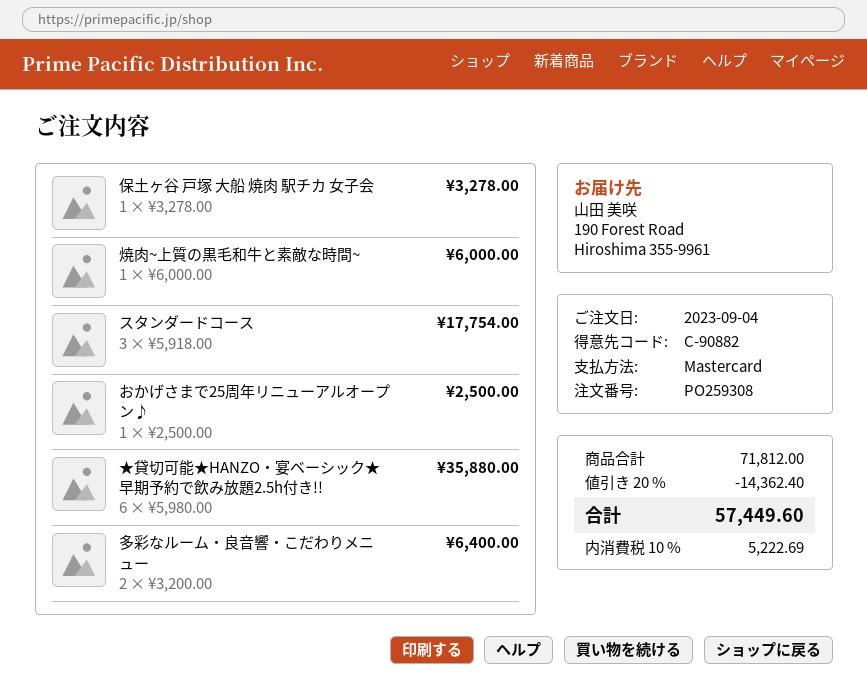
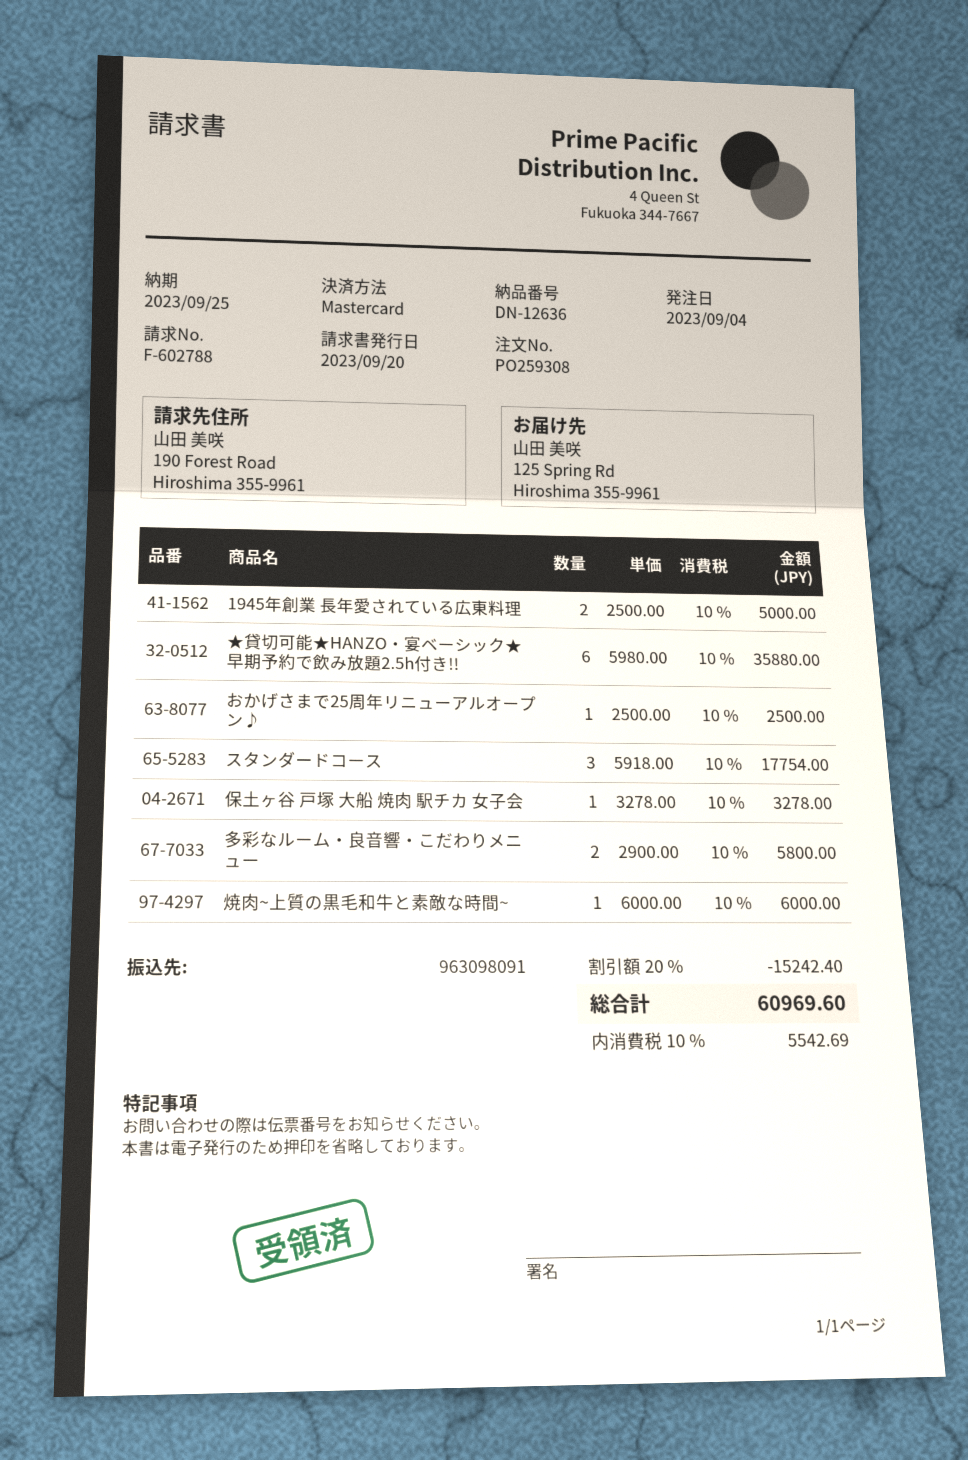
ship to: 190 Forest Road, Hiroshima 355-9961 -> 125 Spring Rd, Hiroshima 355-9961
多彩なルーム・良音響・こだわりメニュー: 2 x 3200.00 = 6400.00 -> 2 x 2900.00 = 5800.00
1945年創業 長年愛されている広東料理: none -> 2 x 2500.00 = 5000.00
discount: 20% = 14362.40 -> 20% = 15242.40
tax: 10% = 5222.69 -> 10% = 5542.69
total: 57449.60 -> 60969.60

